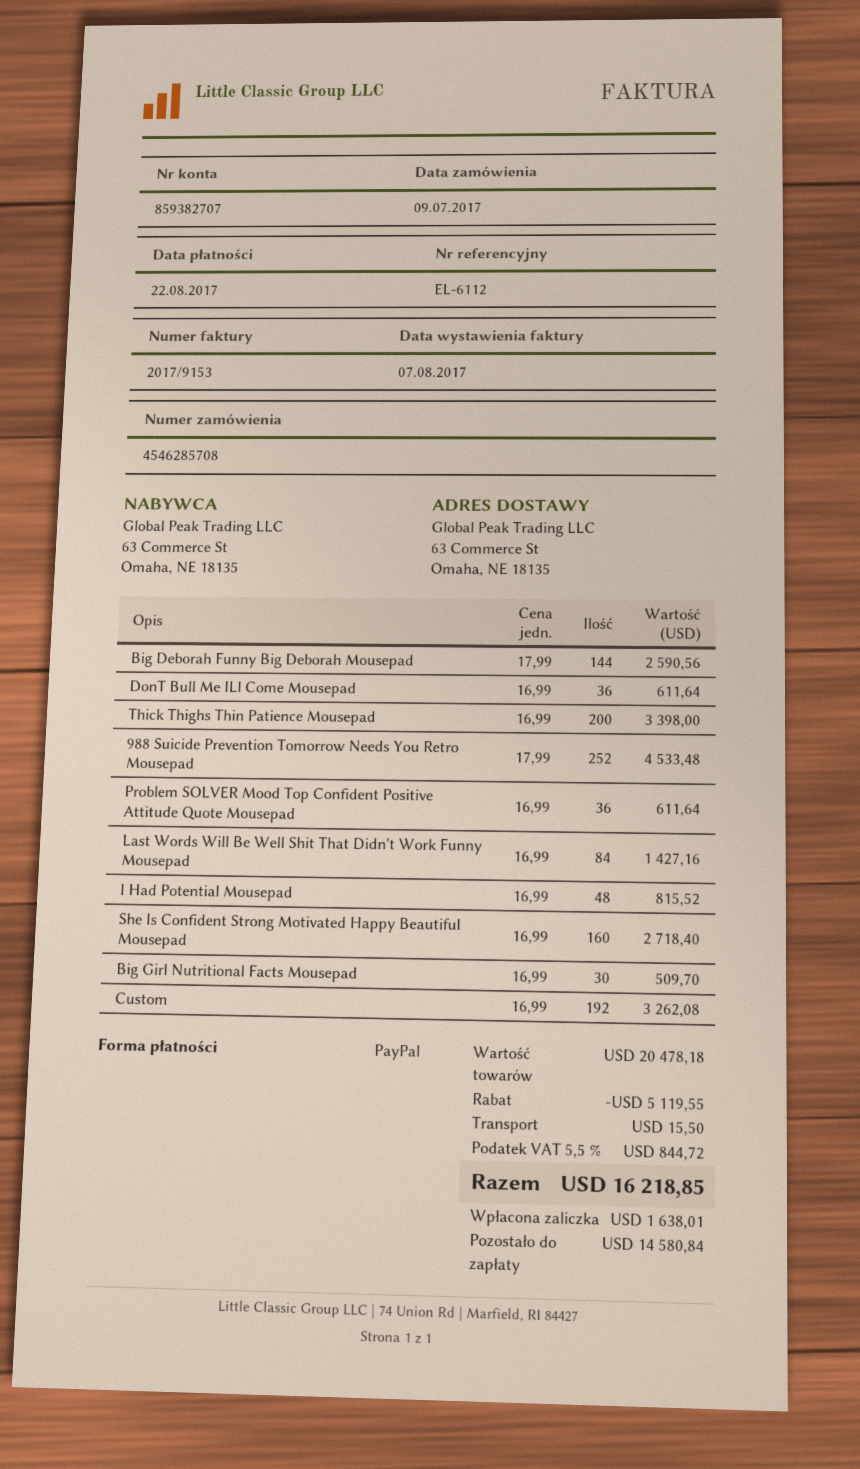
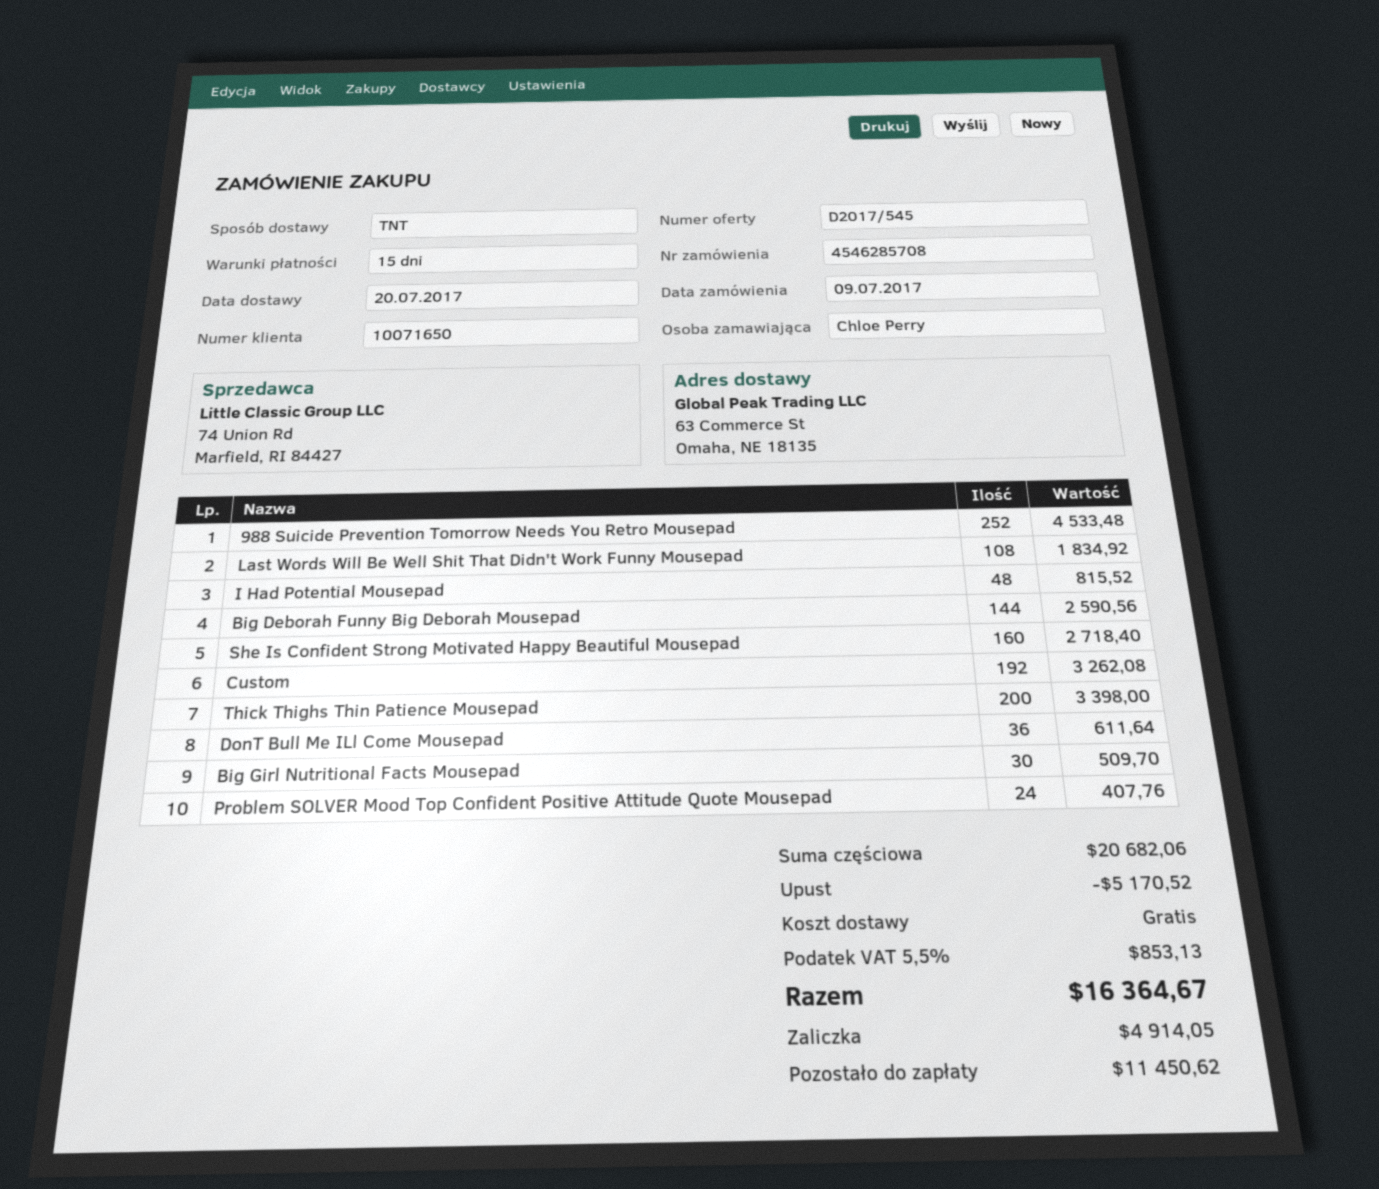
Problem SOLVER Mood Top Confident Positive Attitude Quote Mousepad: 36 for 611.64 -> 24 for 407.76
Last Words Will Be Well Shit That Didn't Work Funny Mousepad: 84 for 1427.16 -> 108 for 1834.92
subtotal: 20478.18 -> 20682.06
discount: 5119.55 -> 5170.52
shipping: 15.50 -> 0.00
tax: 5.5% = 844.72 -> 5.5% = 853.13
total: 16218.85 -> 16364.67
deposit: 1638.01 -> 4914.05
balance: 14580.84 -> 11450.62

